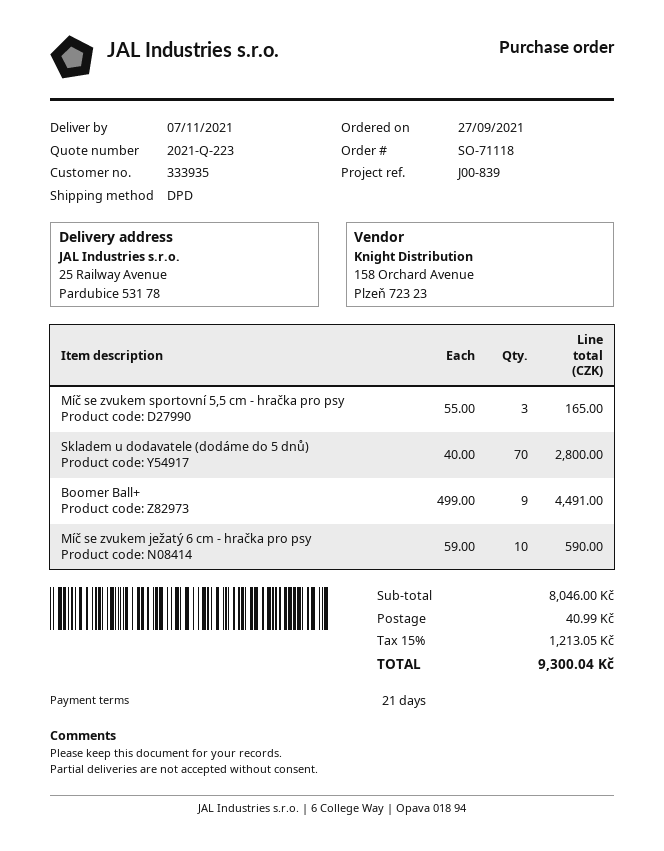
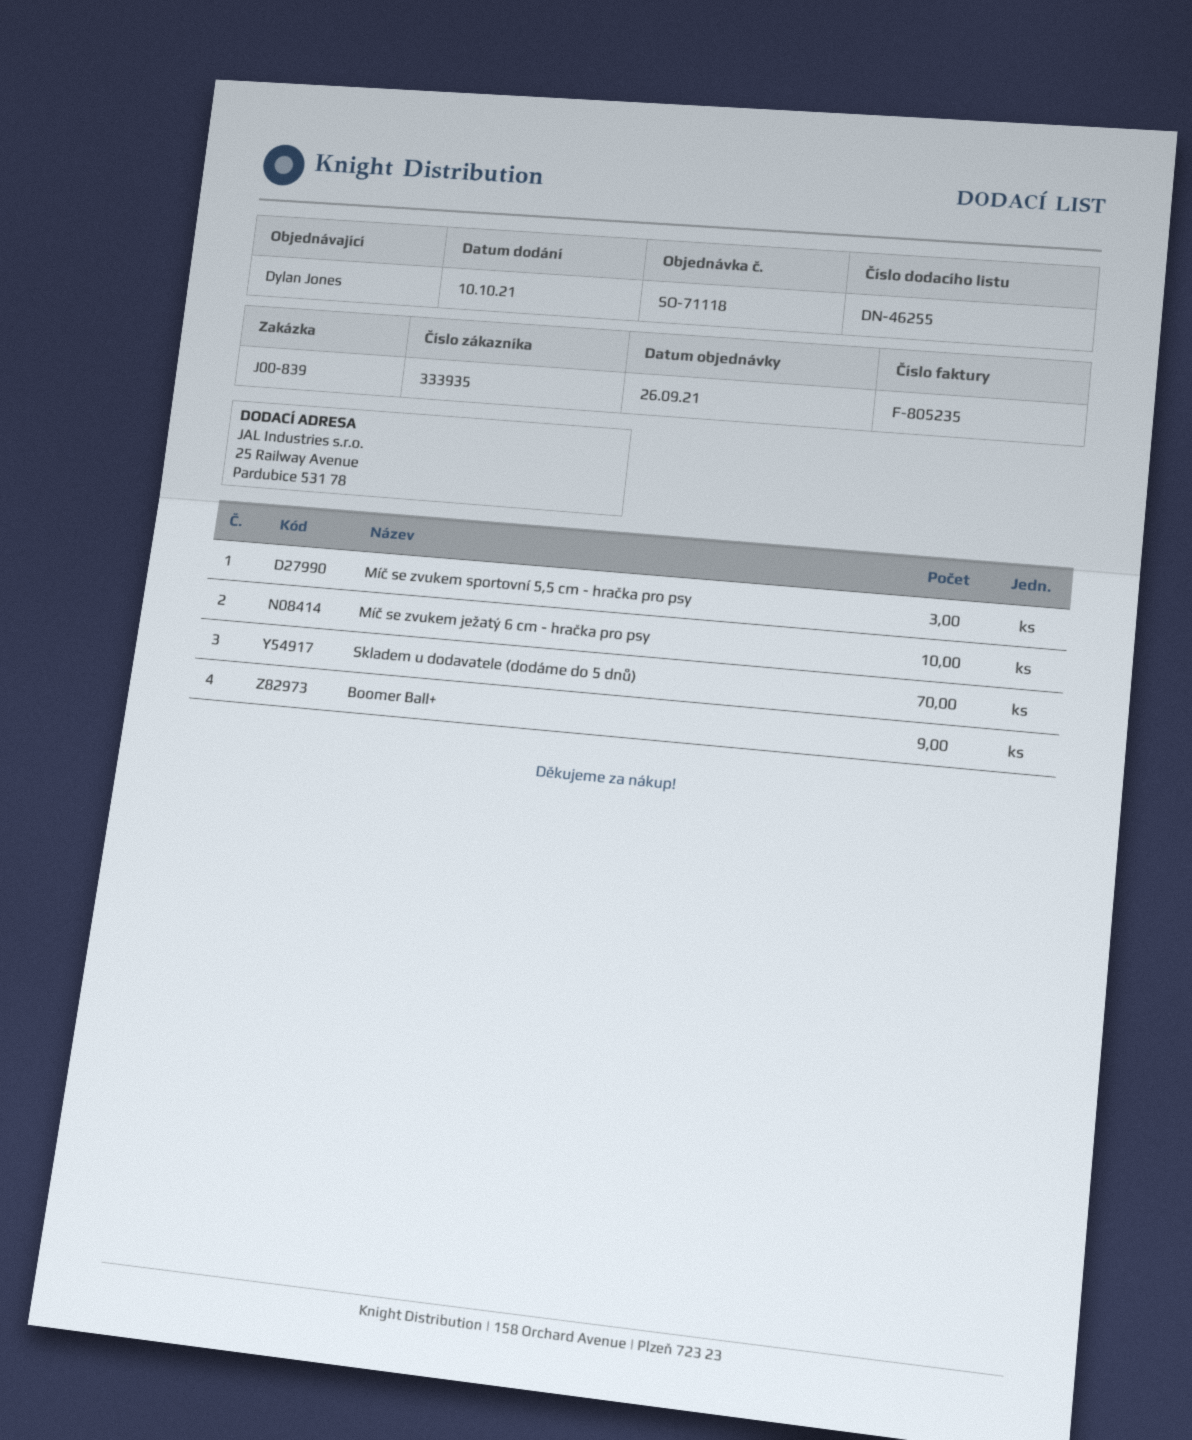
order date: 2021-09-27 -> 2021-09-26
delivery date: 2021-11-07 -> 2021-10-10

